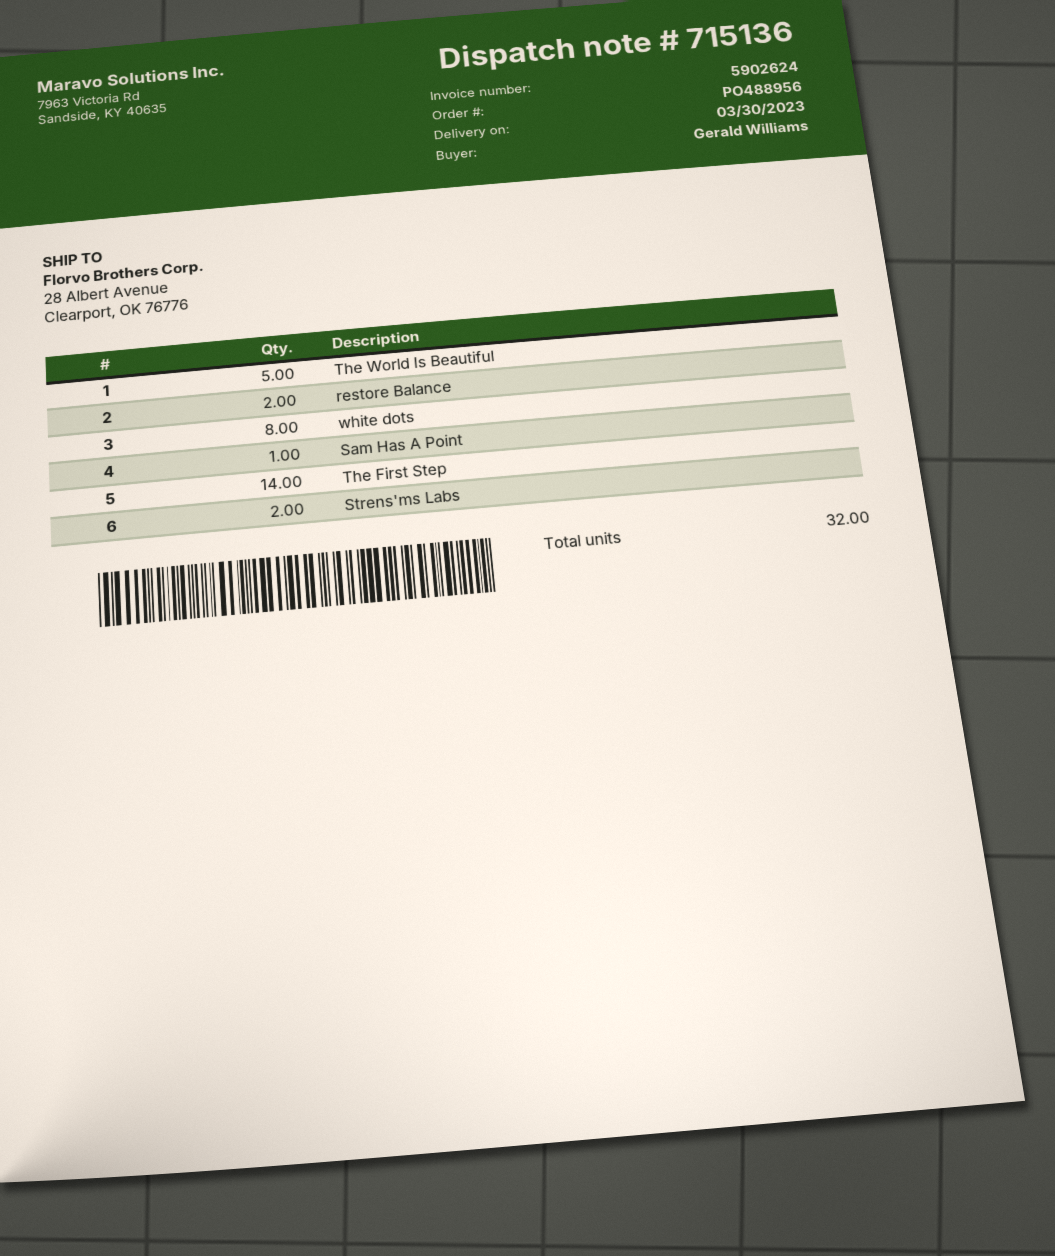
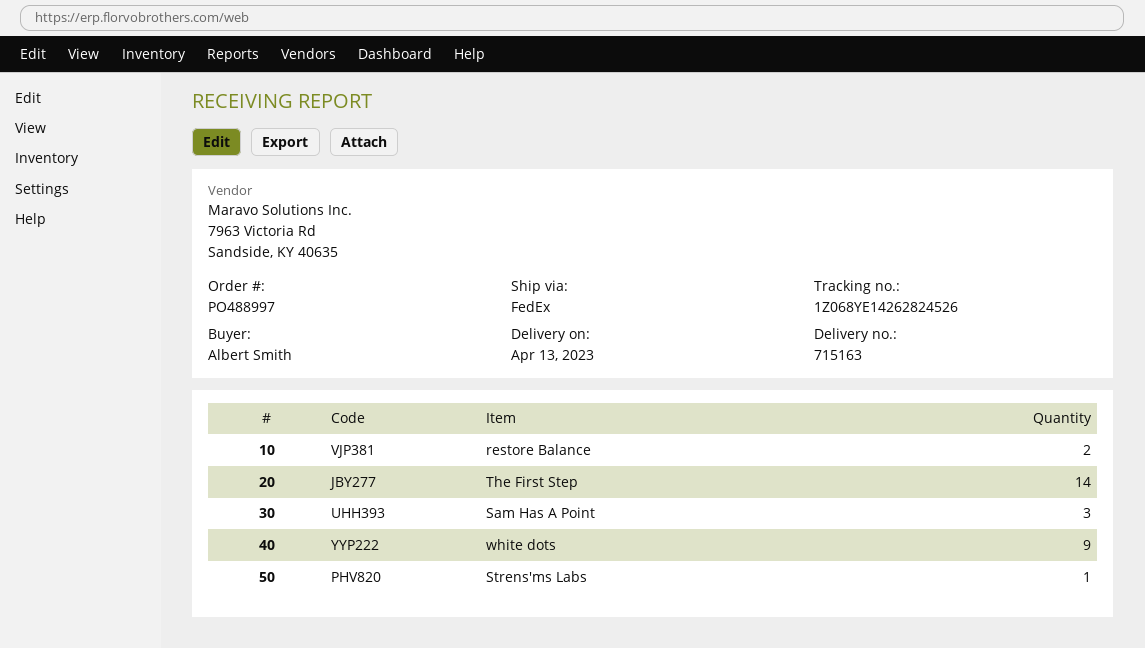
order number: PO488956 -> PO488997
delivery note number: 715136 -> 715163
delivery date: 2023-03-30 -> 2023-04-13
ordered by: Gerald Williams -> Albert Smith
The World Is Beautiful: 5 -> none
white dots: 8 -> 9
Sam Has A Point: 1 -> 3
Strens'ms Labs: 2 -> 1

